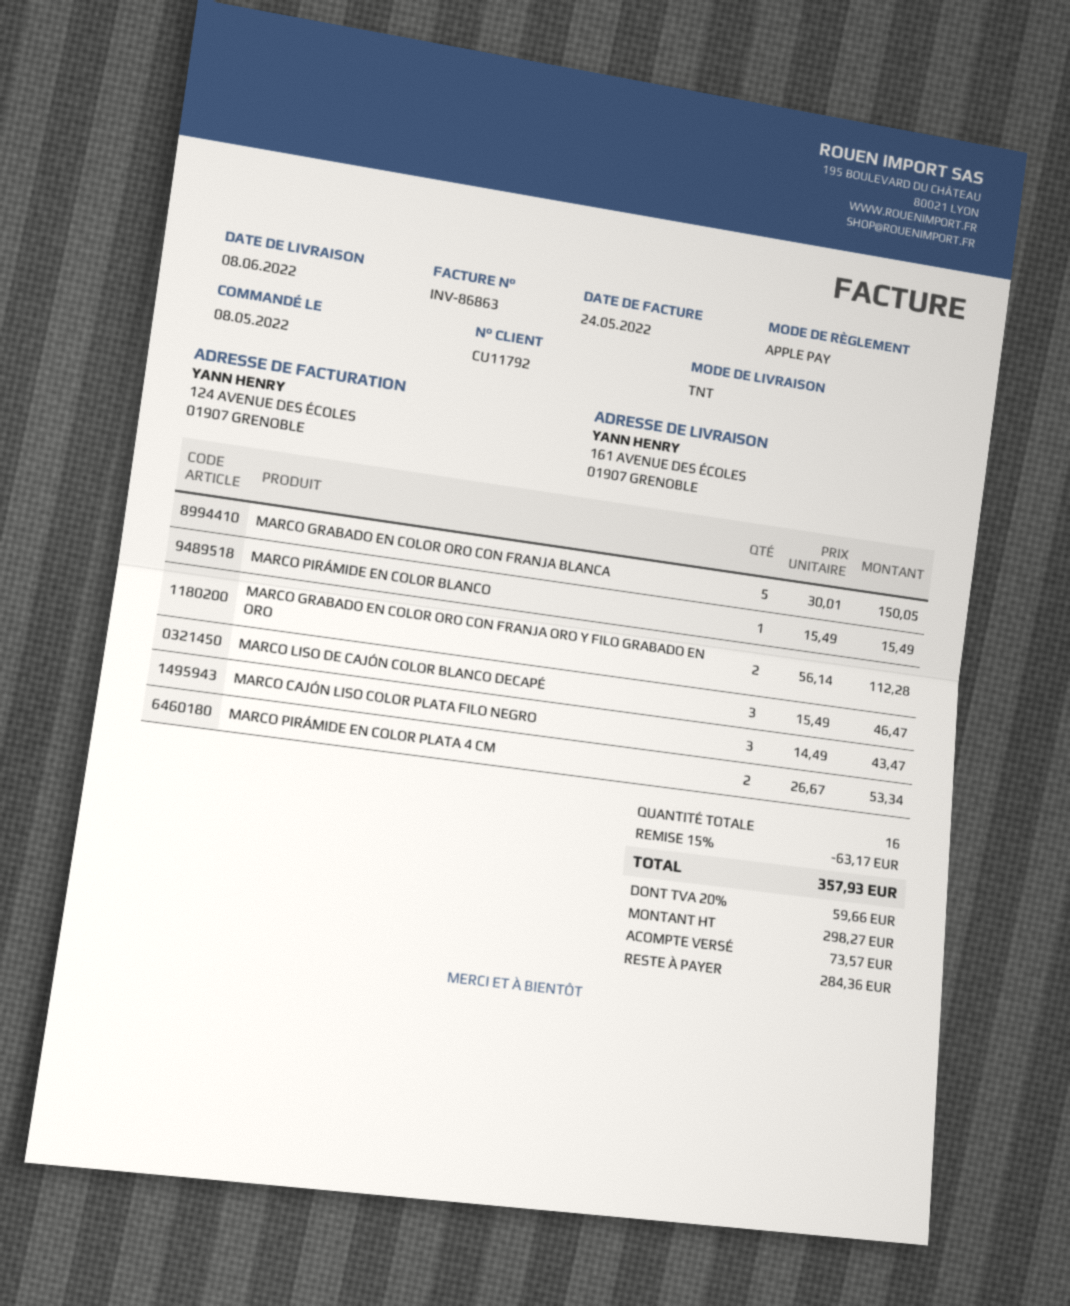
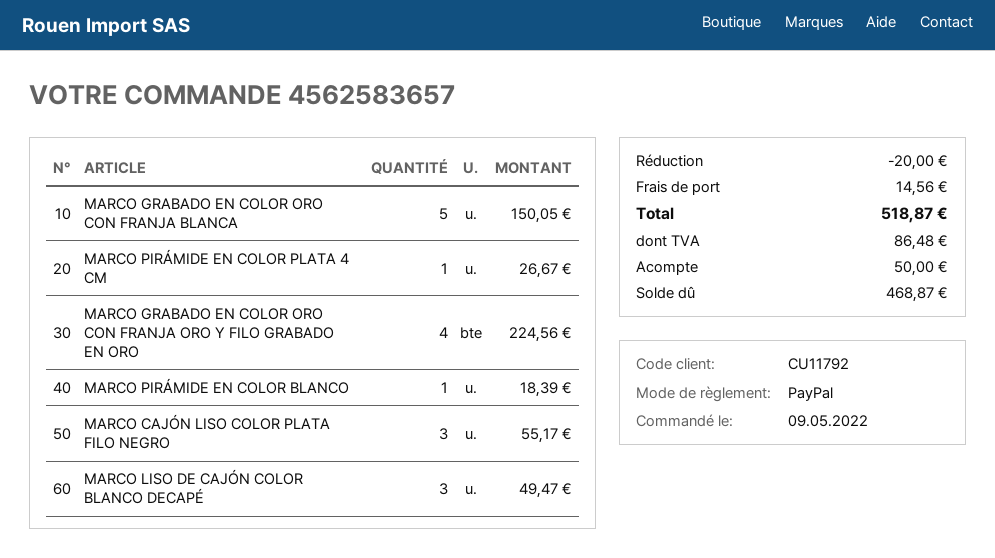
order date: 2022-05-08 -> 2022-05-09
payment method: Apple Pay -> PayPal
MARCO PIRÁMIDE EN COLOR BLANCO: 1 for 15.49 -> 1 for 18.39
MARCO GRABADO EN COLOR ORO CON FRANJA ORO Y FILO GRABADO EN ORO: 2 for 112.28 -> 4 for 224.56
MARCO LISO DE CAJÓN COLOR BLANCO DECAPÉ: 3 for 46.47 -> 3 for 49.47
MARCO CAJÓN LISO COLOR PLATA FILO NEGRO: 3 for 43.47 -> 3 for 55.17
MARCO PIRÁMIDE EN COLOR PLATA 4 CM: 2 for 53.34 -> 1 for 26.67
discount: 63.17 -> 20.00
shipping: none -> 14.56
tax: 59.66 -> 86.48
total: 357.93 -> 518.87
deposit: 73.57 -> 50.00
balance: 284.36 -> 468.87

